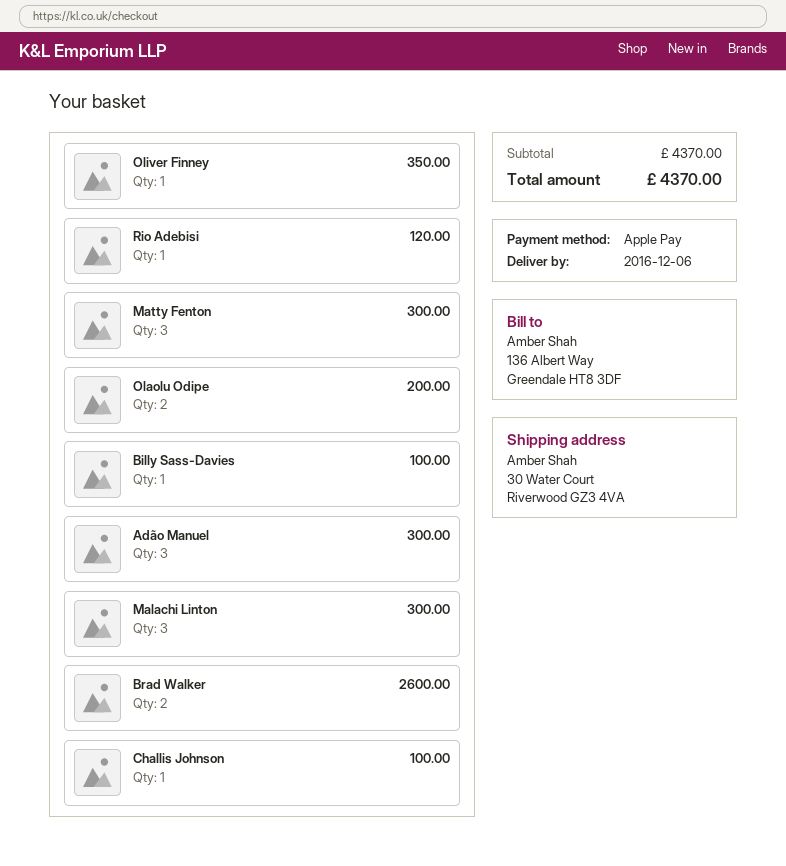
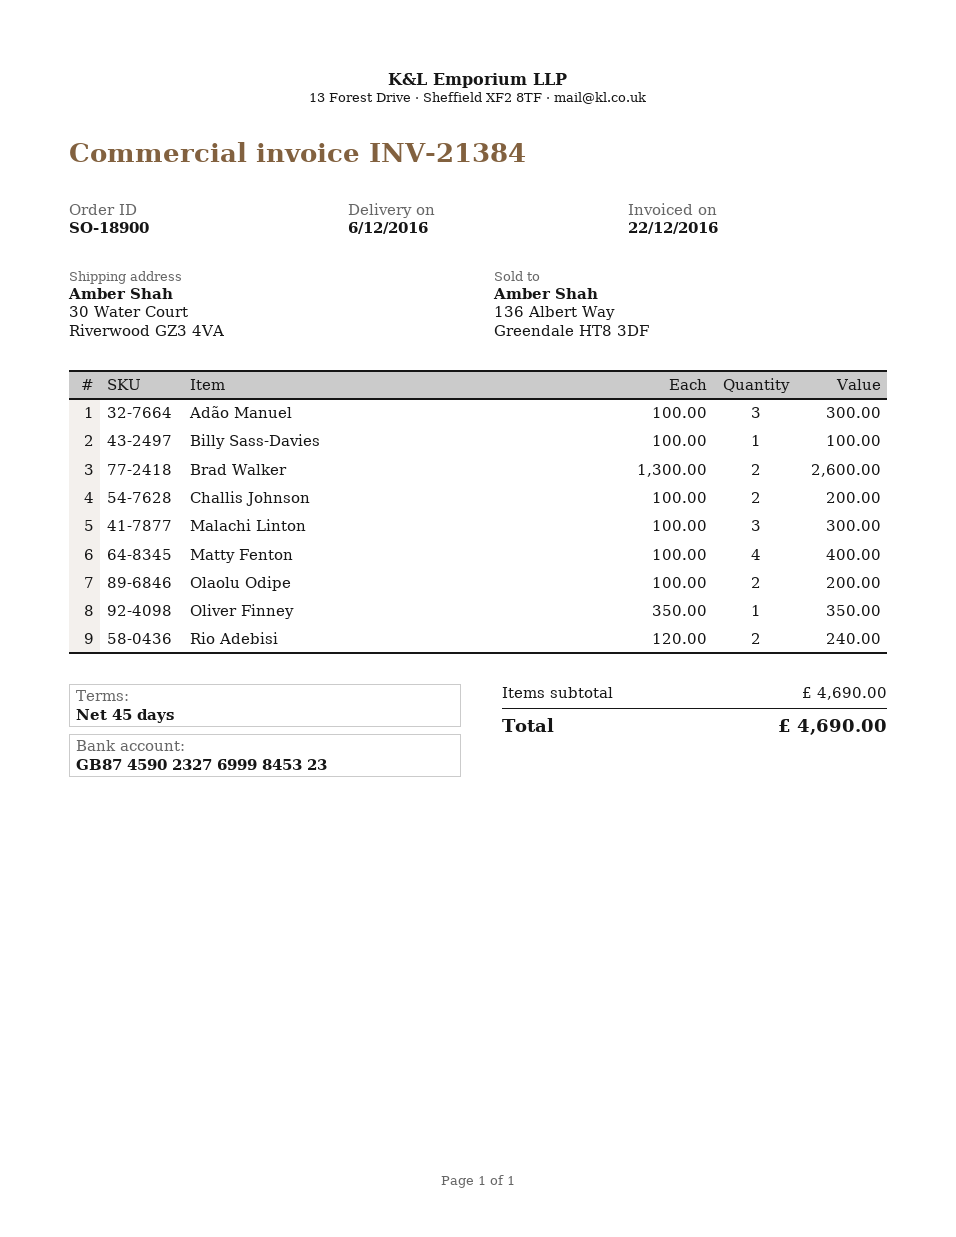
Rio Adebisi: 1 for 120.00 -> 2 for 240.00
Matty Fenton: 3 for 300.00 -> 4 for 400.00
Challis Johnson: 1 for 100.00 -> 2 for 200.00
subtotal: 4370.00 -> 4690.00
total: 4370.00 -> 4690.00

